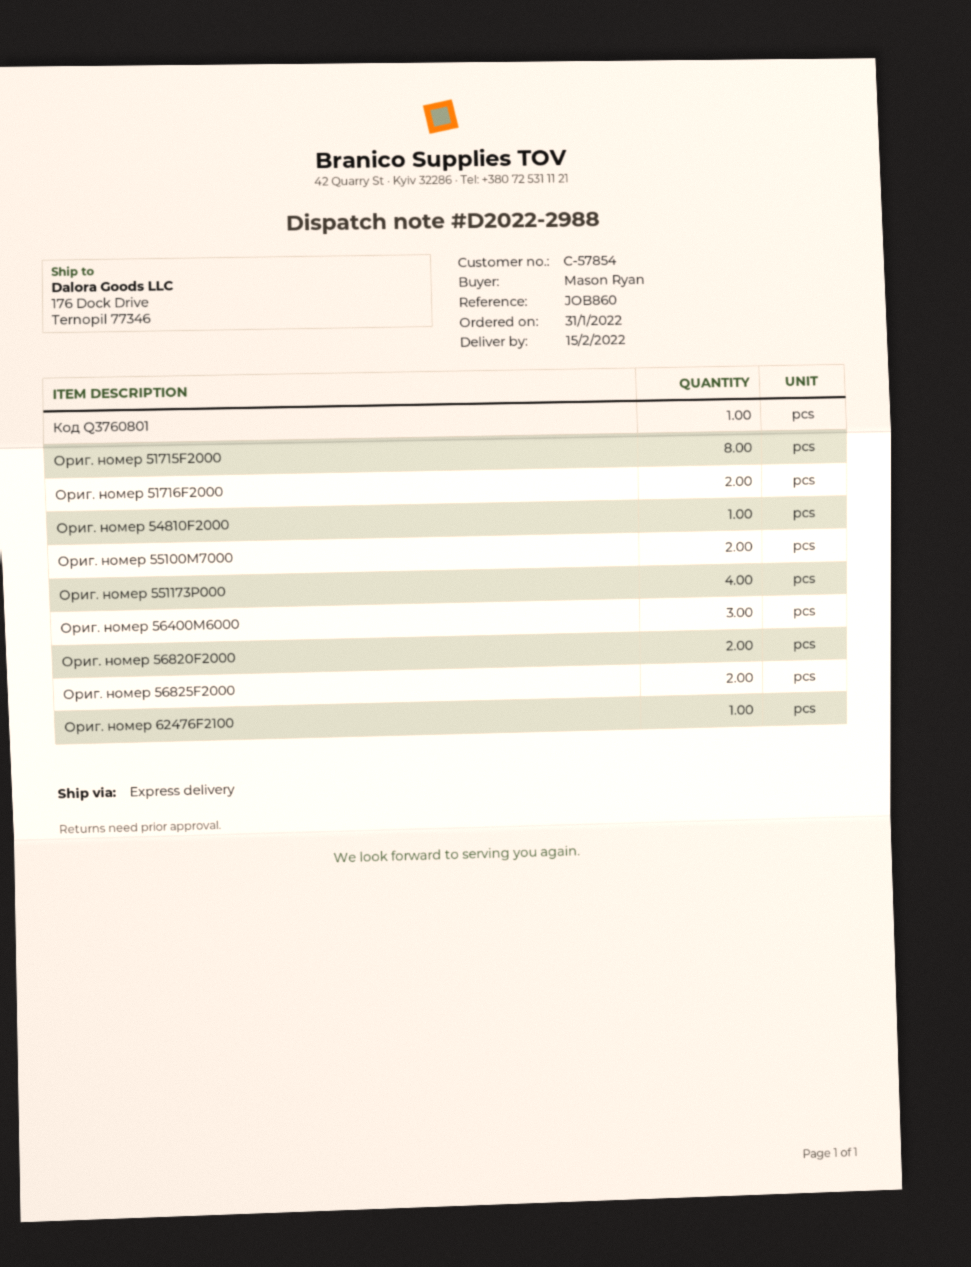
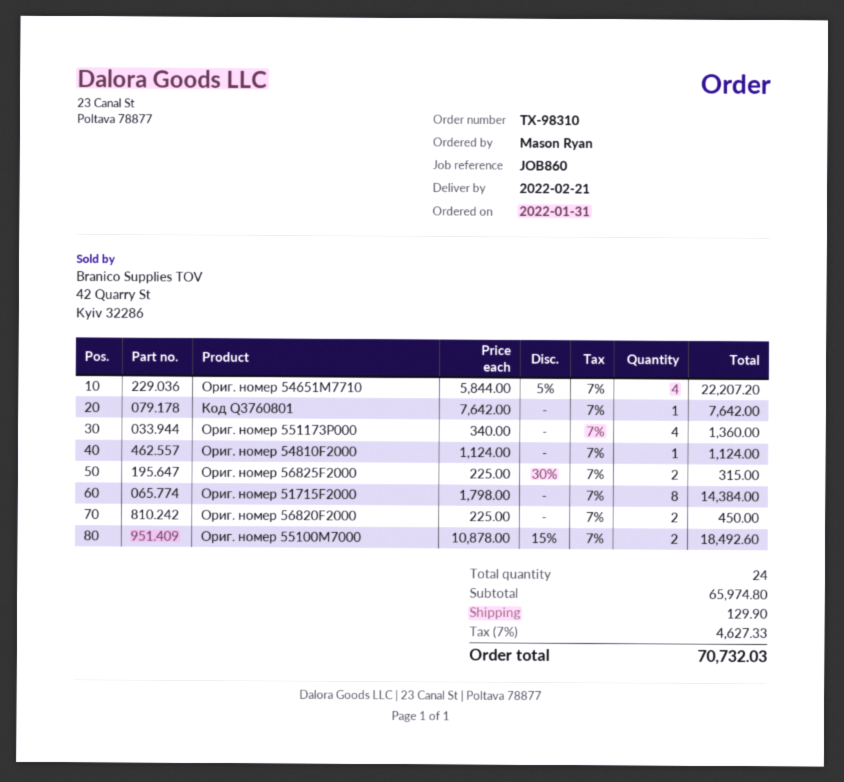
delivery date: 2022-02-15 -> 2022-02-21
Ориг. номер 51716F2000: 2 -> none
Ориг. номер 56400M6000: 3 -> none
Ориг. номер 62476F2100: 1 -> none
Ориг. номер 54651M7710: none -> 4

